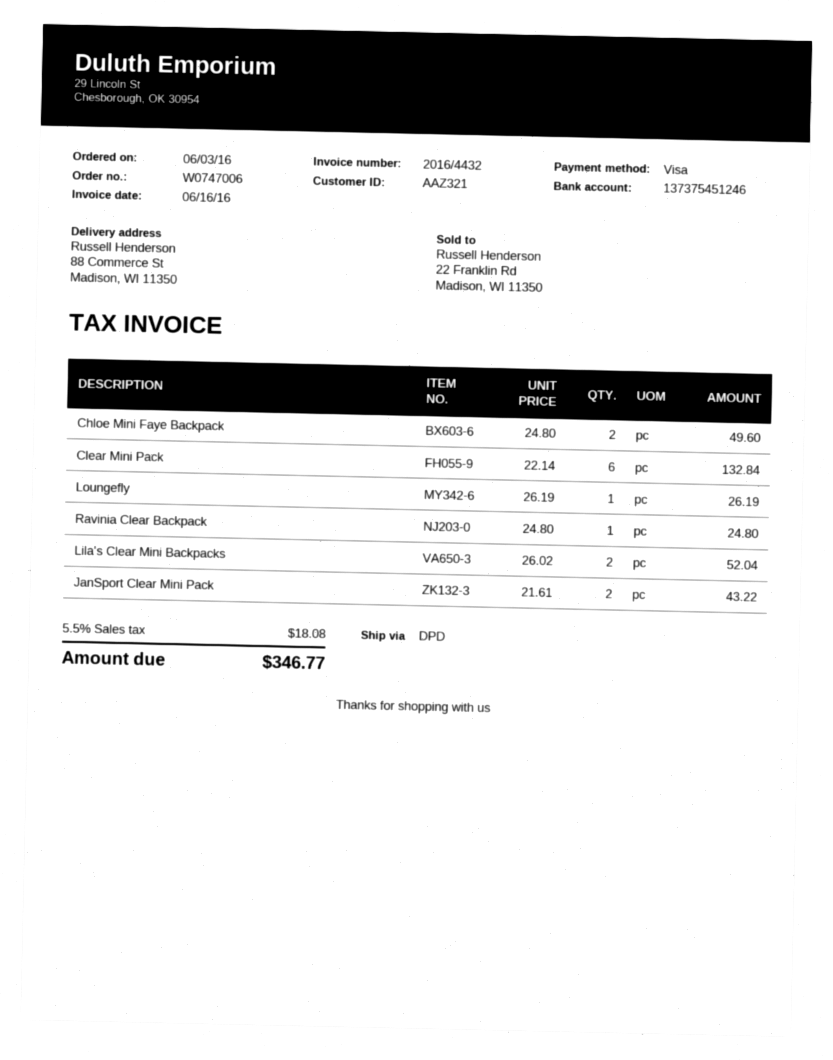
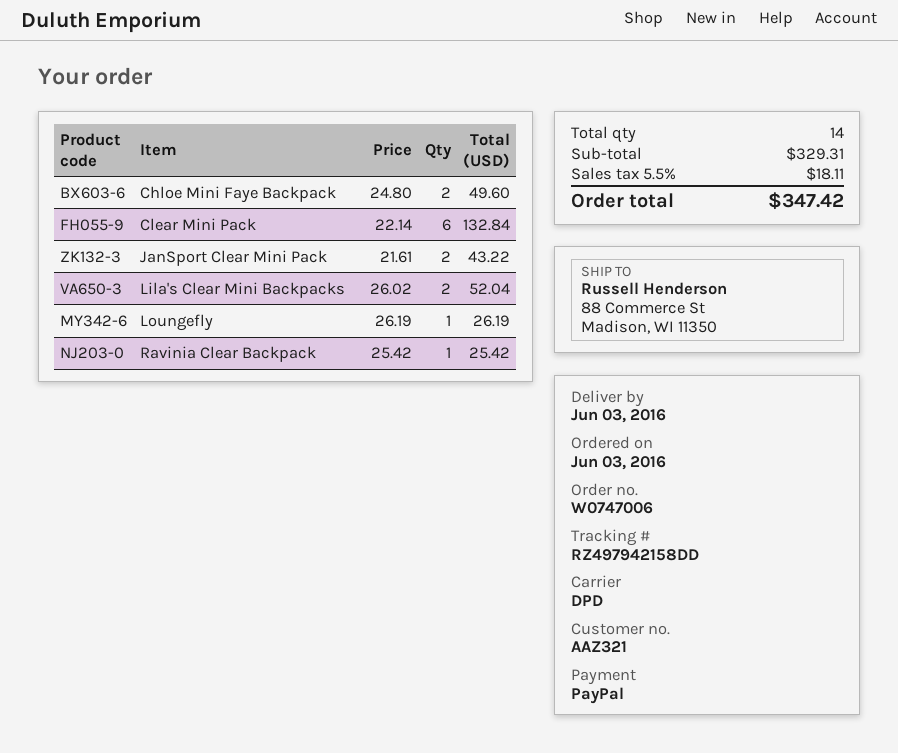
payment method: Visa -> PayPal
Ravinia Clear Backpack: 1 x 24.80 = 24.80 -> 1 x 25.42 = 25.42
tax: 5.5% = 18.08 -> 5.5% = 18.11
total: 346.77 -> 347.42

